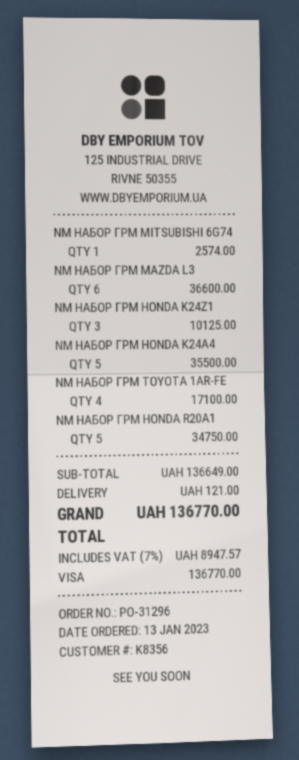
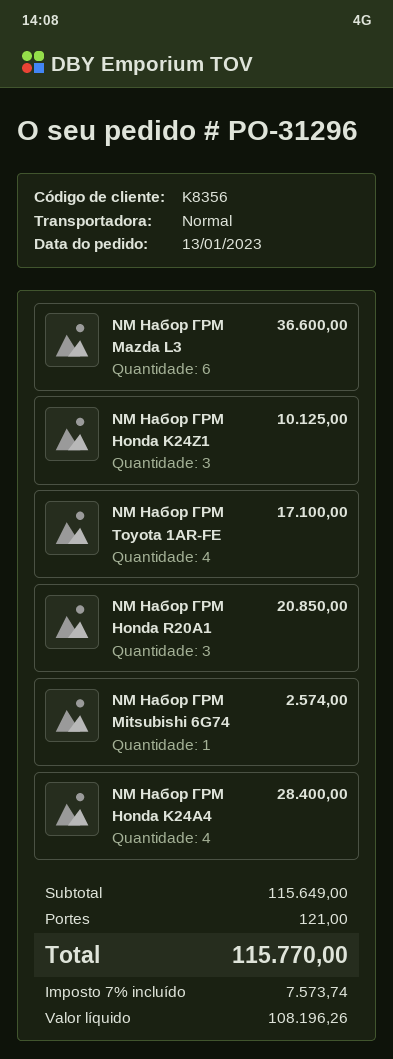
NM НАБОР ГРМ HONDA K24A4: 5 for 35500.00 -> 4 for 28400.00
NM НАБОР ГРМ HONDA R20A1: 5 for 34750.00 -> 3 for 20850.00
subtotal: 136649.00 -> 115649.00
tax: 7% = 8947.57 -> 7% = 7573.74
total: 136770.00 -> 115770.00

